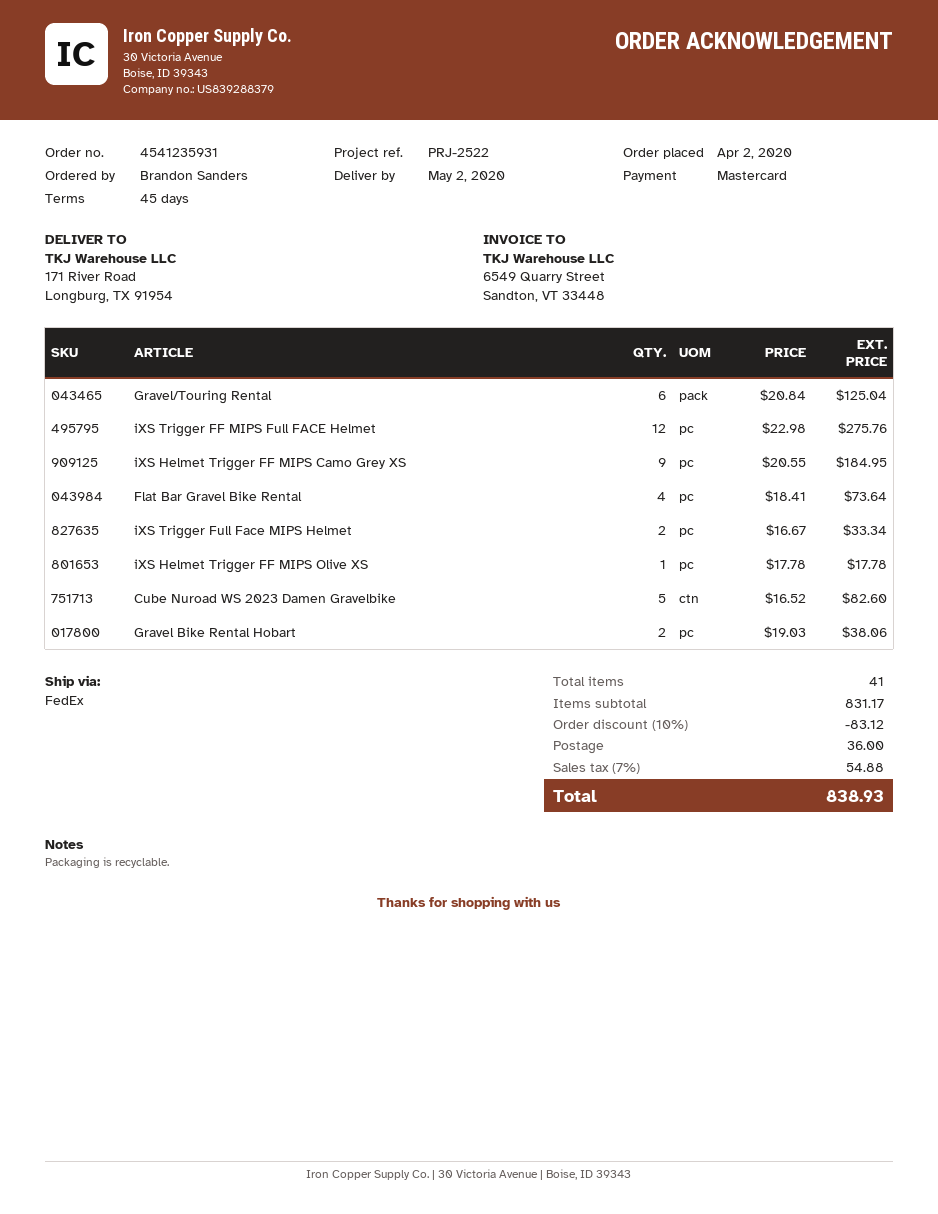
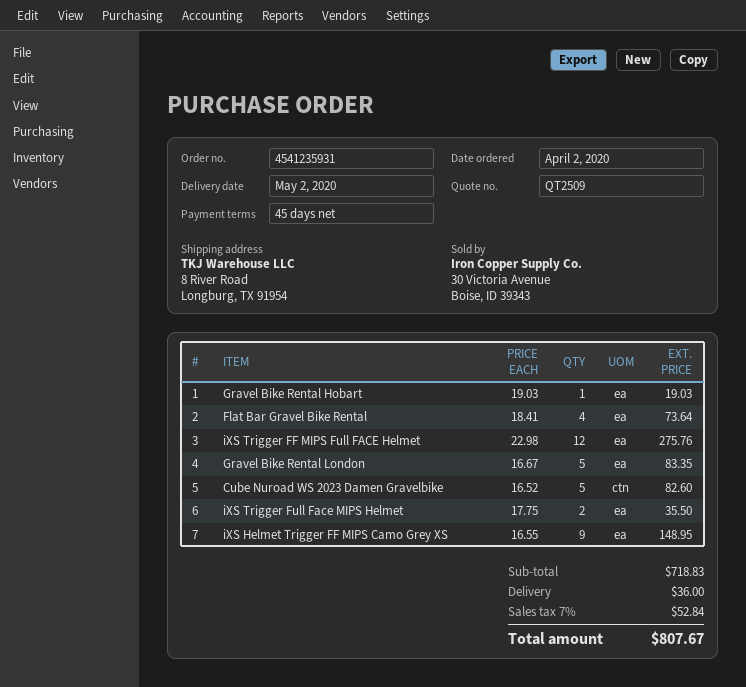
ship to: 171 River Road, Longburg, TX 91954 -> 8 River Road, Longburg, TX 91954
Gravel/Touring Rental: 6 x 20.84 = 125.04 -> none
iXS Helmet Trigger FF MIPS Camo Grey XS: 9 x 20.55 = 184.95 -> 9 x 16.55 = 148.95
iXS Trigger Full Face MIPS Helmet: 2 x 16.67 = 33.34 -> 2 x 17.75 = 35.50
iXS Helmet Trigger FF MIPS Olive XS: 1 x 17.78 = 17.78 -> none
Gravel Bike Rental Hobart: 2 x 19.03 = 38.06 -> 1 x 19.03 = 19.03
Gravel Bike Rental London: none -> 5 x 16.67 = 83.35
subtotal: 831.17 -> 718.83
discount: 10% = 83.12 -> none
tax: 7% = 54.88 -> 7% = 52.84
total: 838.93 -> 807.67

